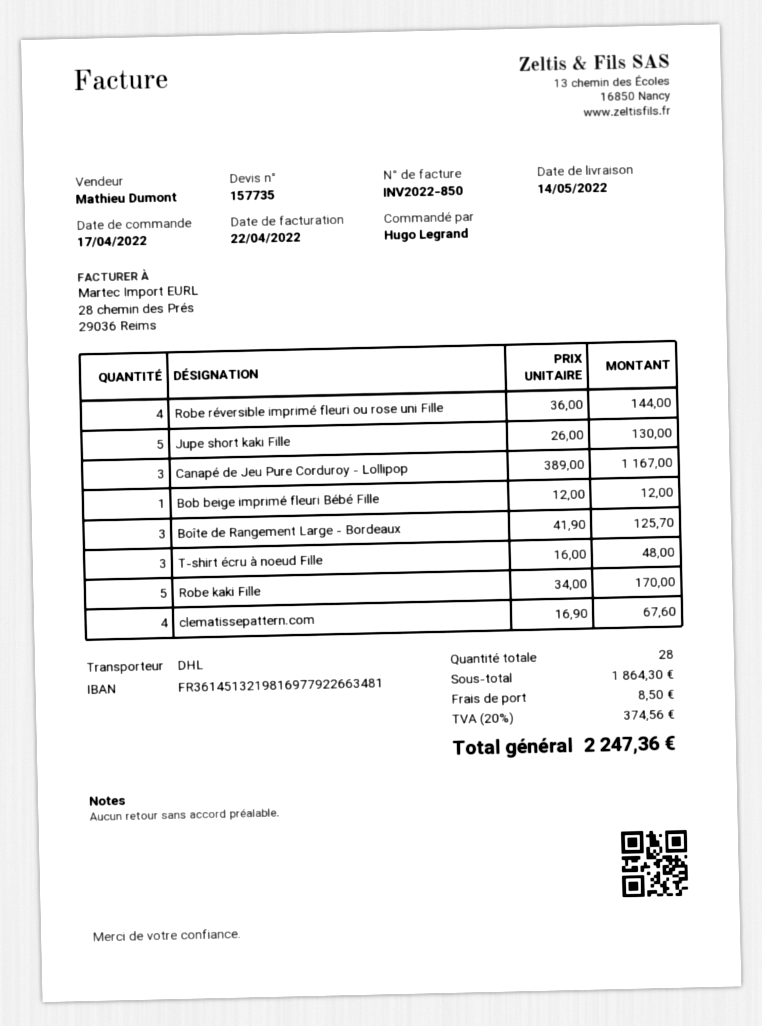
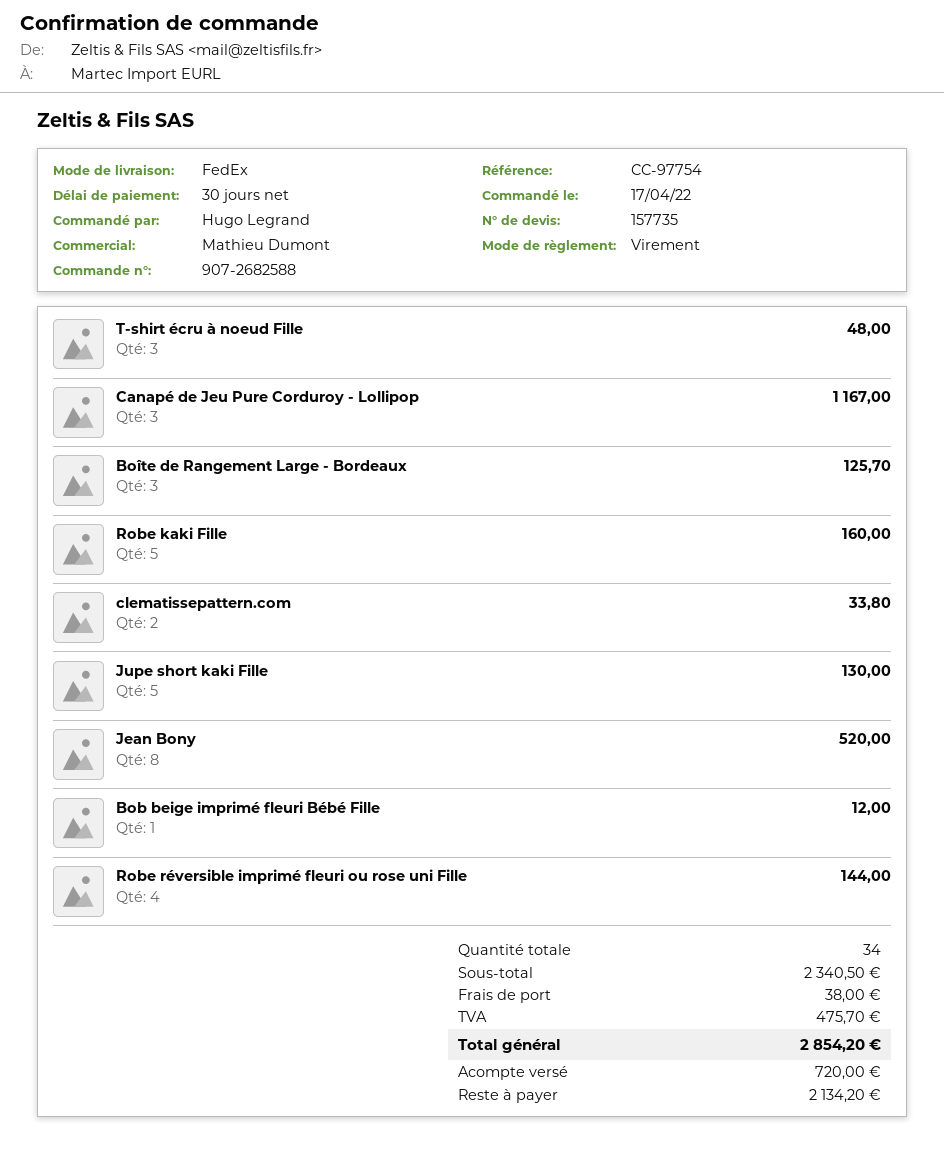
shipping method: DHL -> FedEx
Robe kaki Fille: 5 for 170.00 -> 5 for 160.00
clematissepattern.com: 4 for 67.60 -> 2 for 33.80
Jean Bony: none -> 8 for 520.00
total quantity: 28 -> 34
subtotal: 1864.30 -> 2340.50
shipping: 8.50 -> 38.00
tax: 374.56 -> 475.70
total: 2247.36 -> 2854.20

